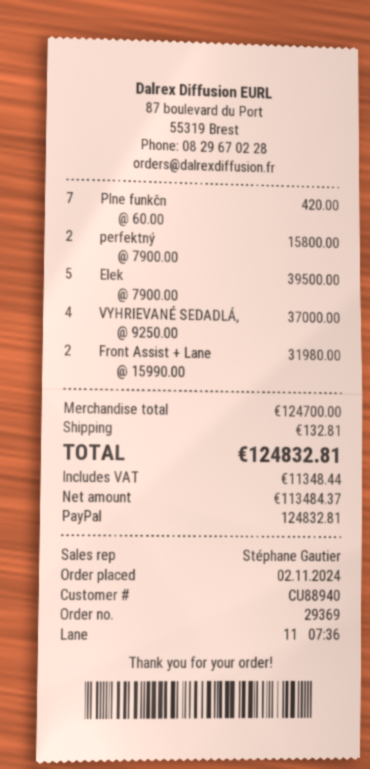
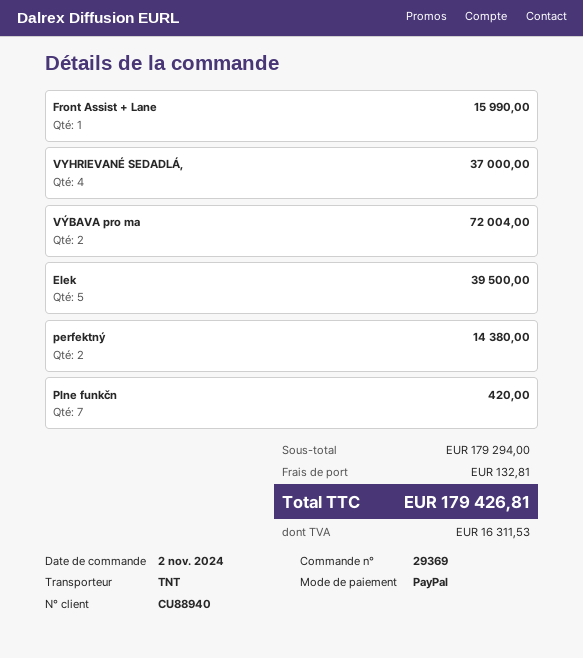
perfektný: 2 for 15800.00 -> 2 for 14380.00
Front Assist + Lane: 2 for 31980.00 -> 1 for 15990.00
VÝBAVA pro ma: none -> 2 for 72004.00
subtotal: 124700.00 -> 179294.00
tax: 11348.44 -> 16311.53
total: 124832.81 -> 179426.81

